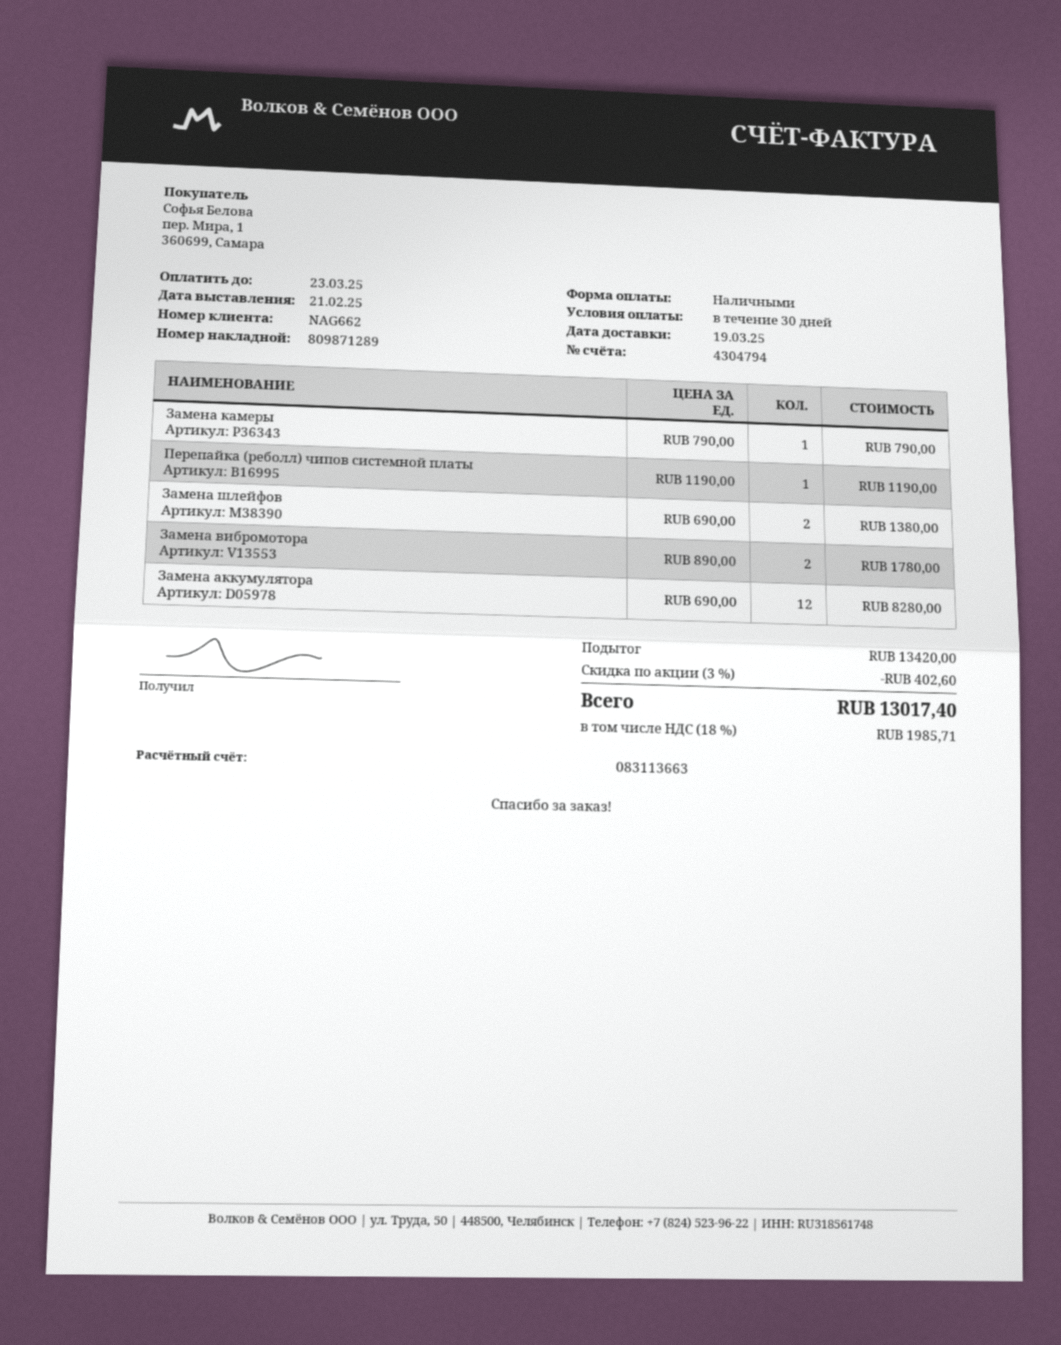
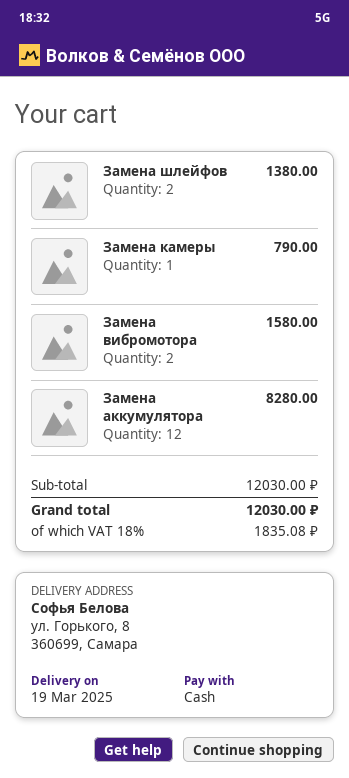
Перепайка (реболл) чипов системной платы: 1 for 1190.00 -> none
Замена вибромотора: 2 for 1780.00 -> 2 for 1580.00
subtotal: 13420.00 -> 12030.00
discount: 3% = 402.60 -> none
tax: 18% = 1985.71 -> 18% = 1835.08
total: 13017.40 -> 12030.00

